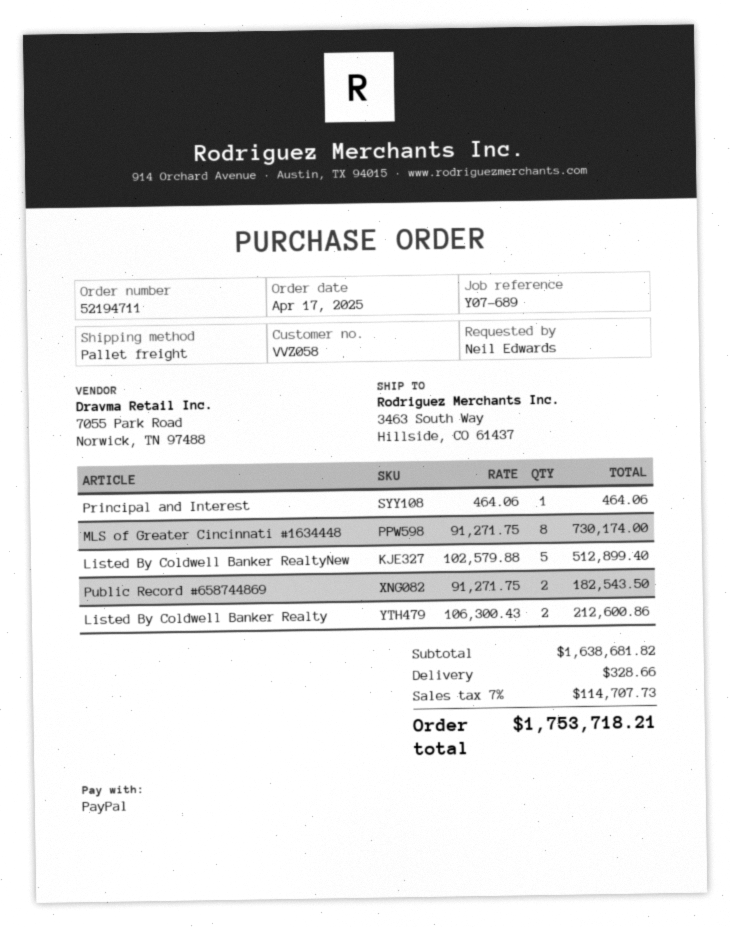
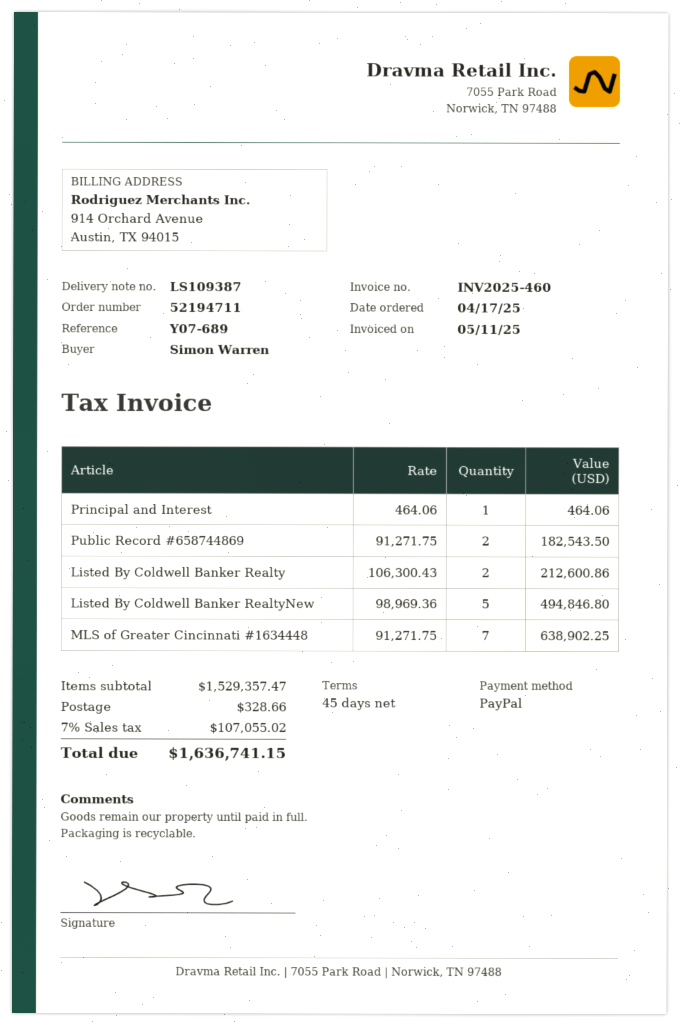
ordered by: Neil Edwards -> Simon Warren
MLS of Greater Cincinnati #1634448: 8 x 91271.75 = 730174.00 -> 7 x 91271.75 = 638902.25
Listed By Coldwell Banker RealtyNew: 5 x 102579.88 = 512899.40 -> 5 x 98969.36 = 494846.80
subtotal: 1638681.82 -> 1529357.47
tax: 7% = 114707.73 -> 7% = 107055.02
total: 1753718.21 -> 1636741.15

